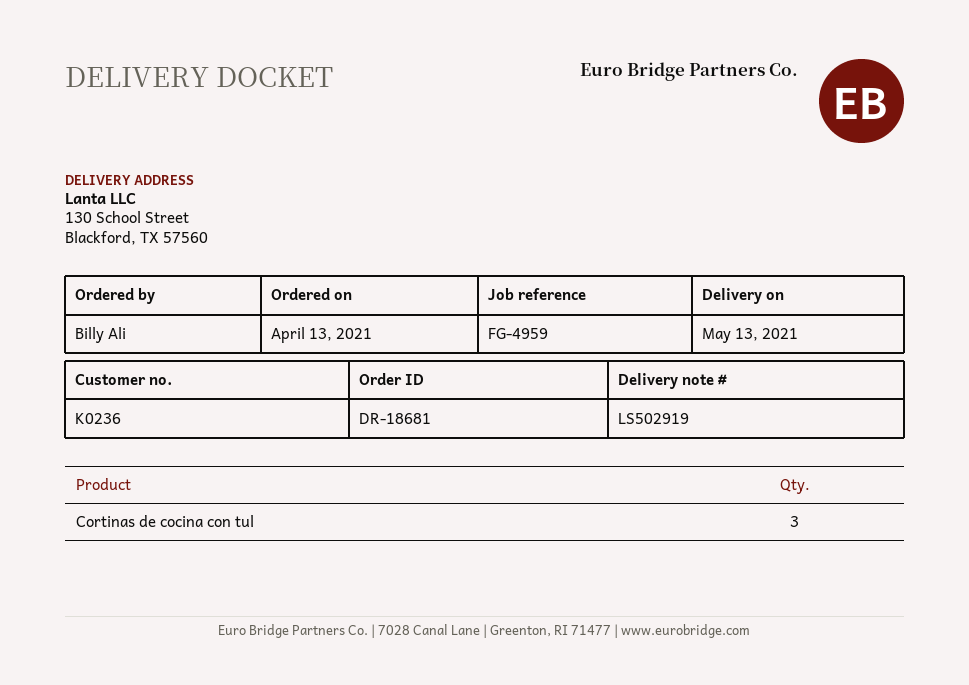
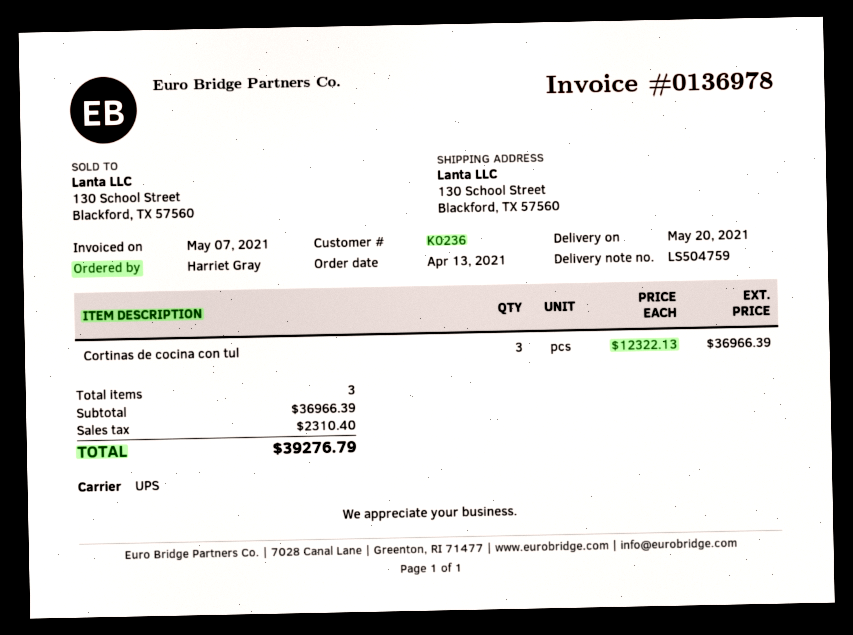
delivery note number: LS502919 -> LS504759
delivery date: 2021-05-13 -> 2021-05-20
ordered by: Billy Ali -> Harriet Gray

